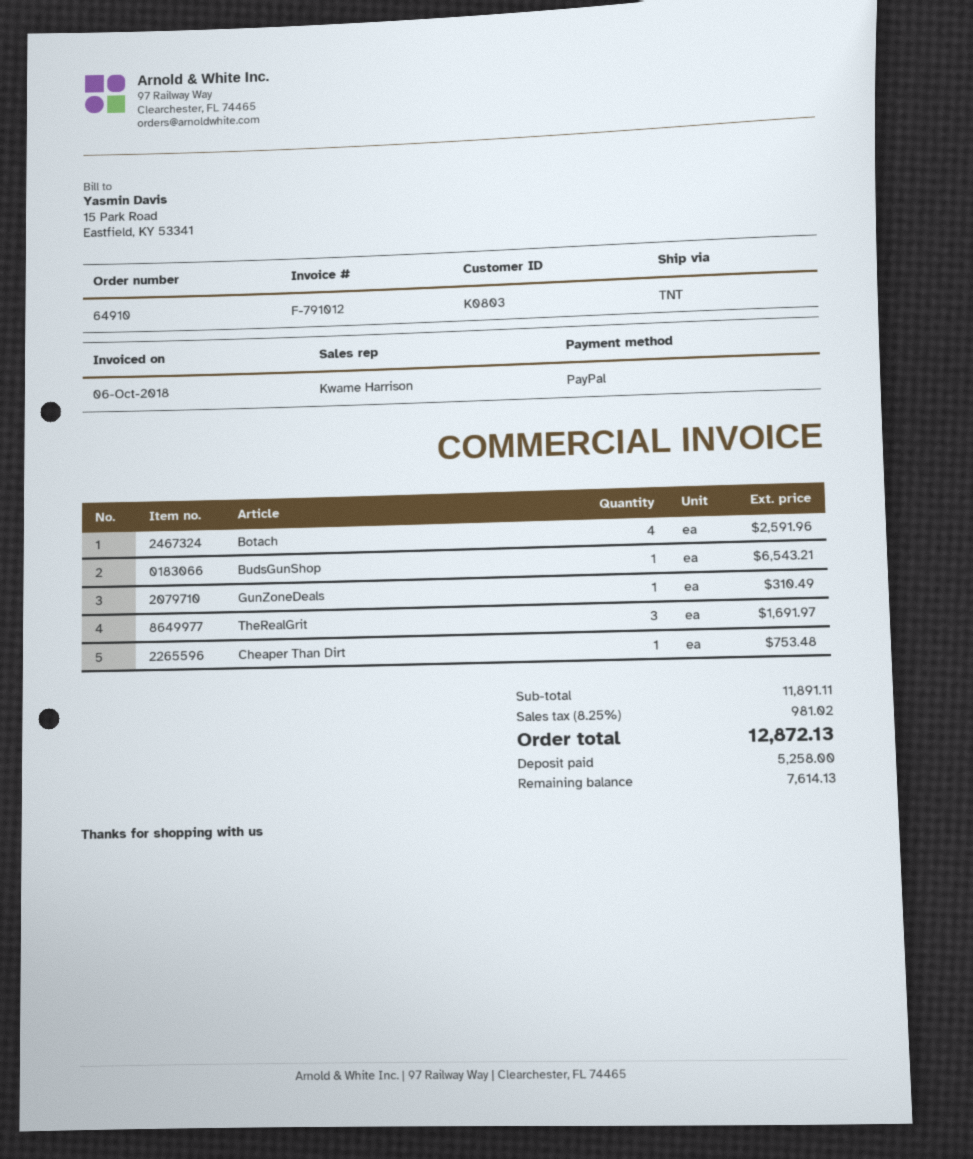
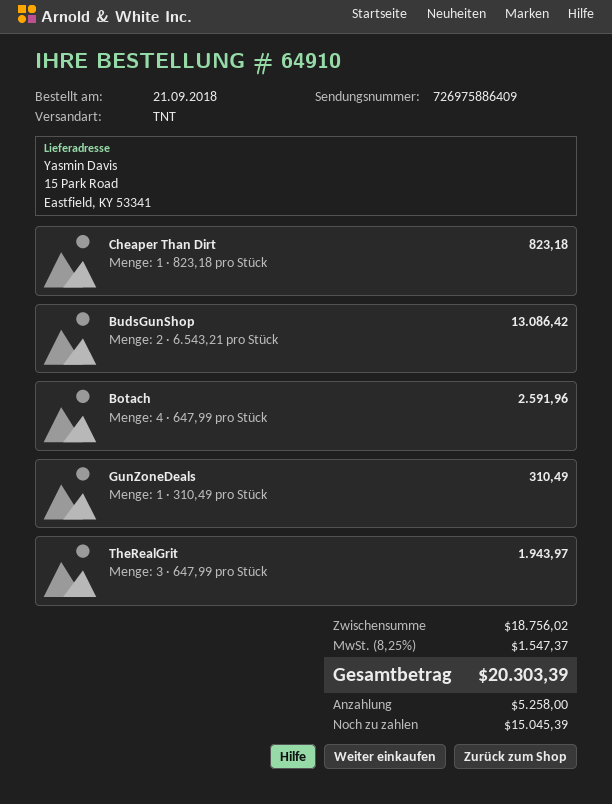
BudsGunShop: 1 for 6543.21 -> 2 for 13086.42
TheRealGrit: 3 for 1691.97 -> 3 for 1943.97
Cheaper Than Dirt: 1 for 753.48 -> 1 for 823.18
subtotal: 11891.11 -> 18756.02
tax: 8.25% = 981.02 -> 8.25% = 1547.37
total: 12872.13 -> 20303.39
balance: 7614.13 -> 15045.39

